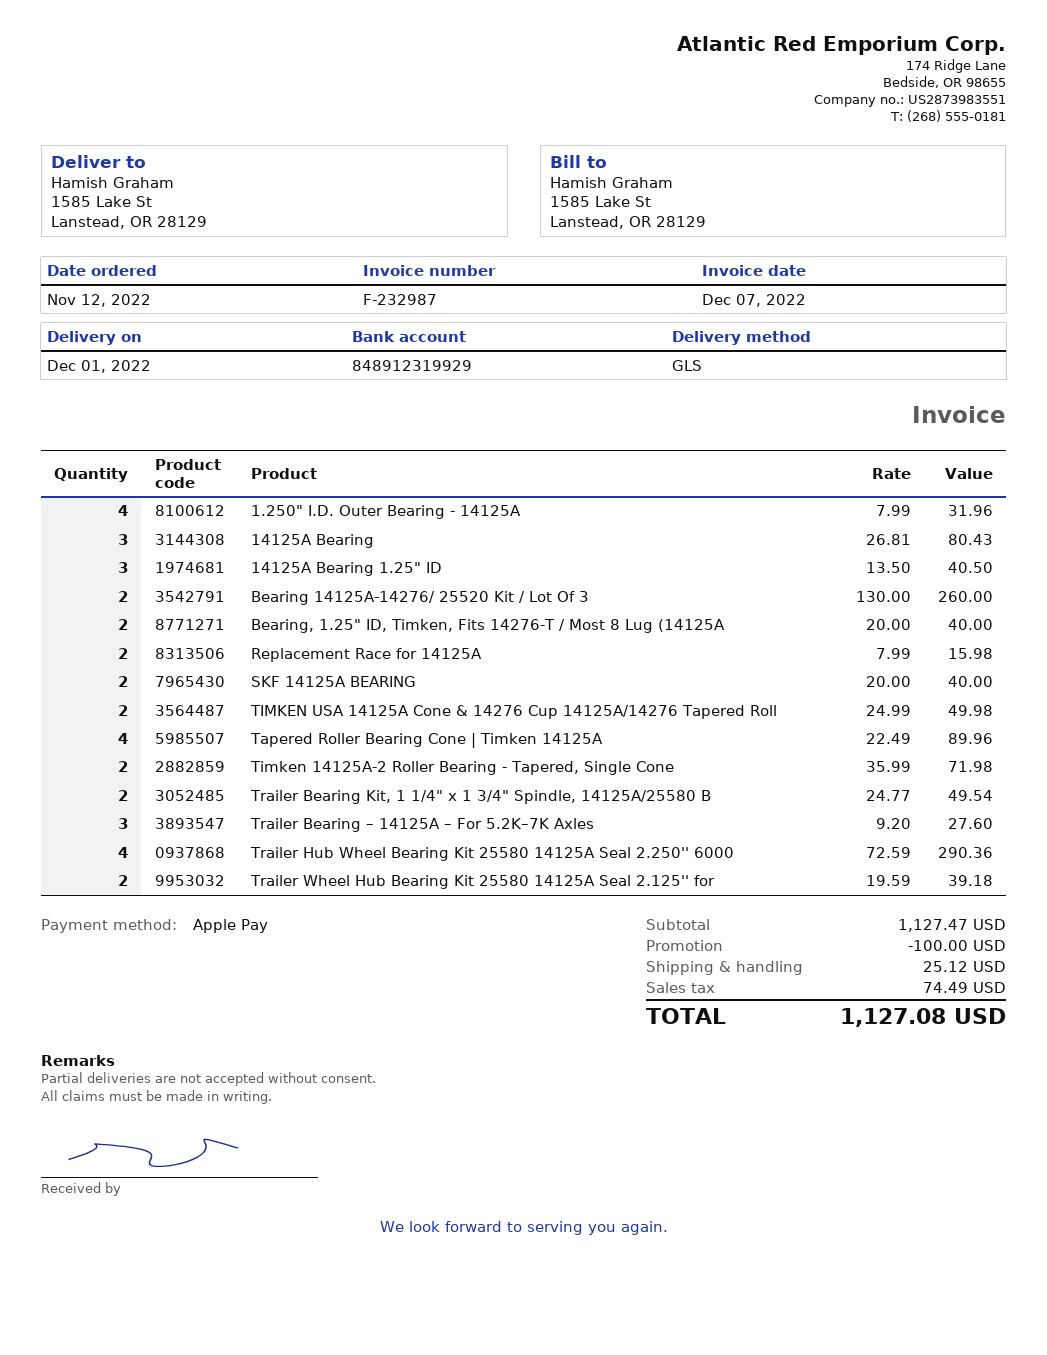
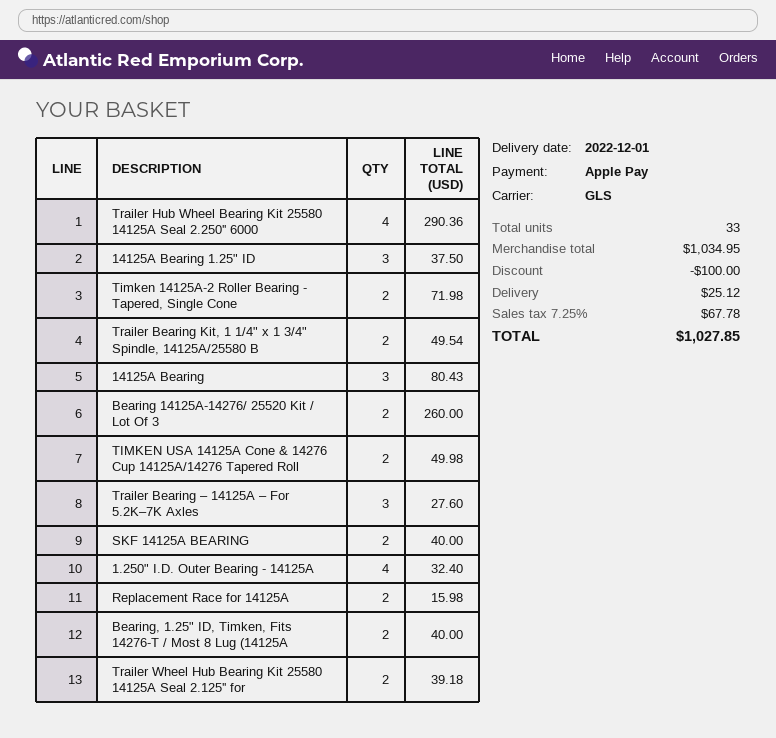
1.250" I.D. Outer Bearing - 14125A: 4 for 31.96 -> 4 for 32.40
14125A Bearing 1.25" ID: 3 for 40.50 -> 3 for 37.50
Tapered Roller Bearing Cone | Timken 14125A: 4 for 89.96 -> none
subtotal: 1127.47 -> 1034.95
tax: 74.49 -> 67.78
total: 1127.08 -> 1027.85

